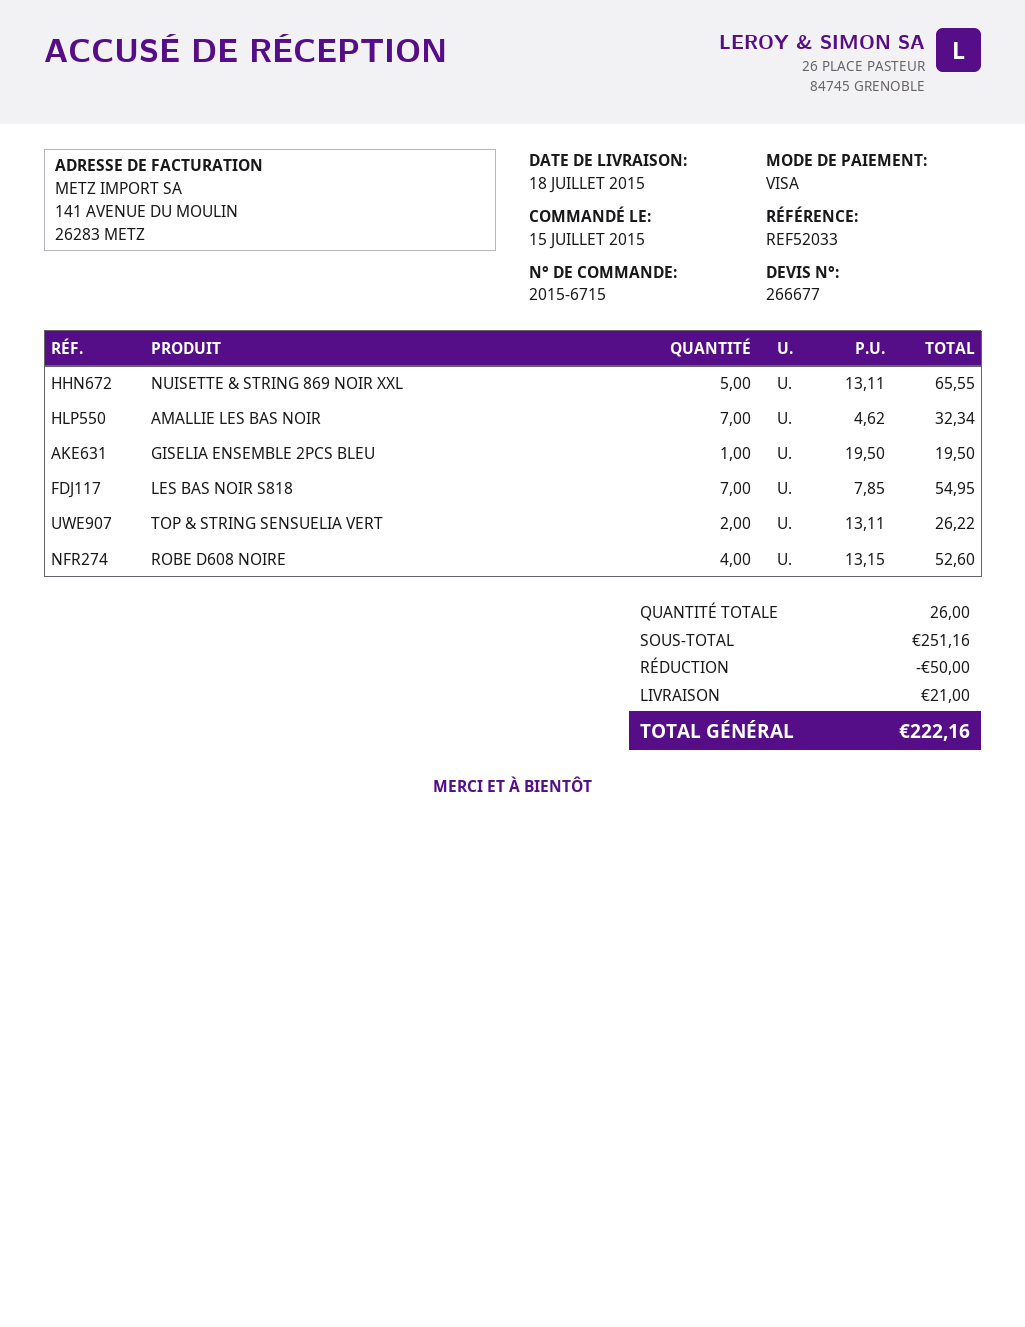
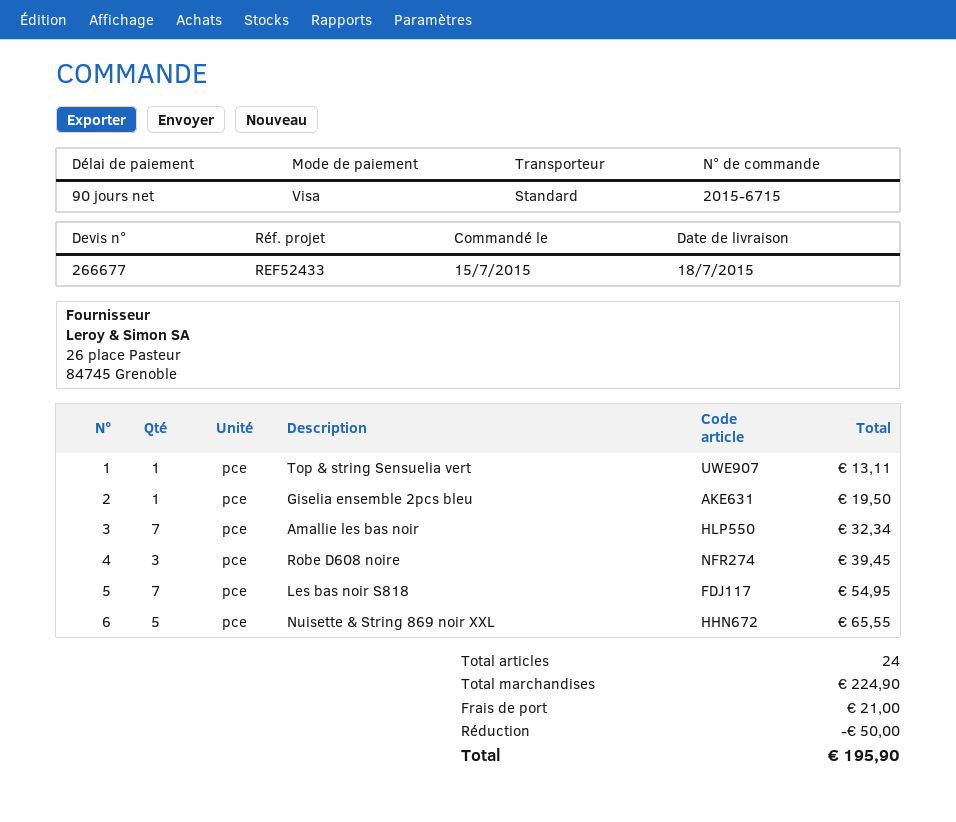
reference: REF52033 -> REF52433
TOP & STRING SENSUELIA VERT: 2 for 26.22 -> 1 for 13.11
ROBE D608 NOIRE: 4 for 52.60 -> 3 for 39.45
total quantity: 26 -> 24
subtotal: 251.16 -> 224.90
total: 222.16 -> 195.90

